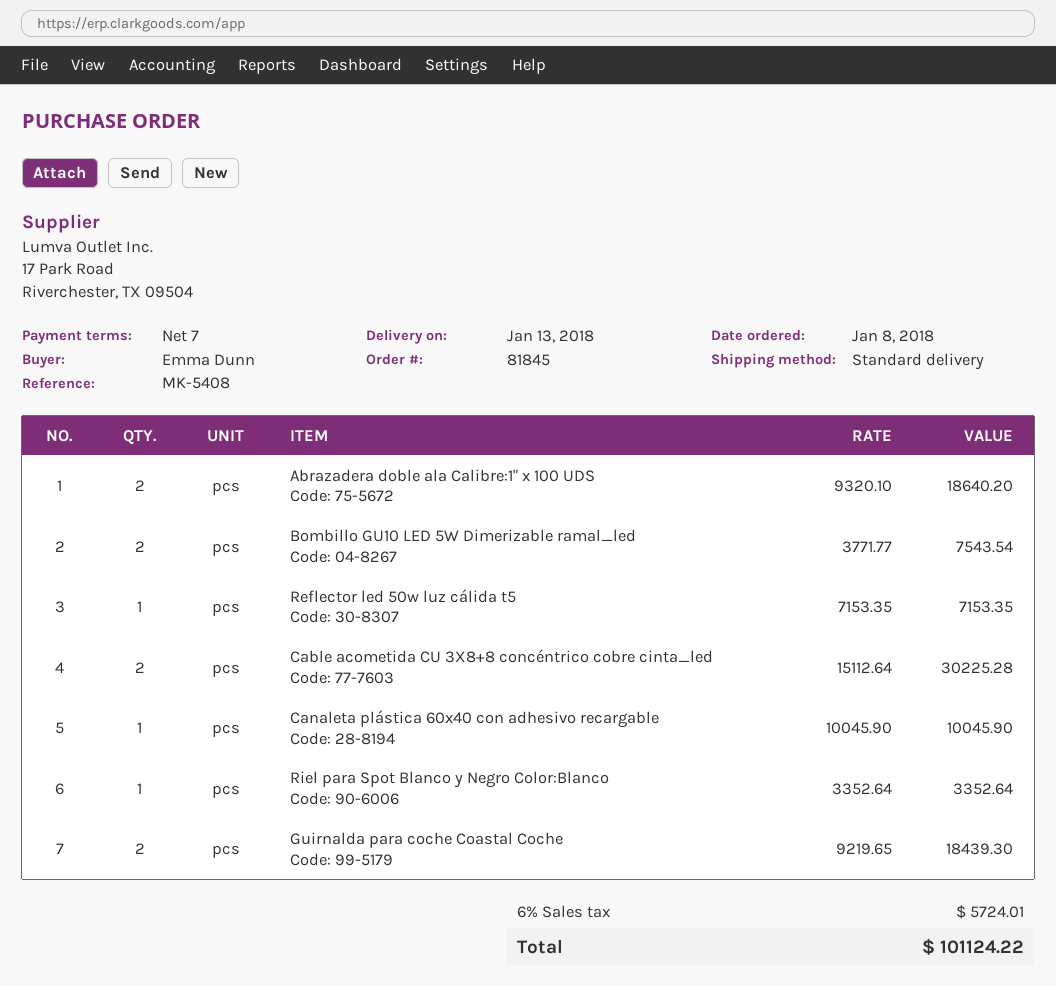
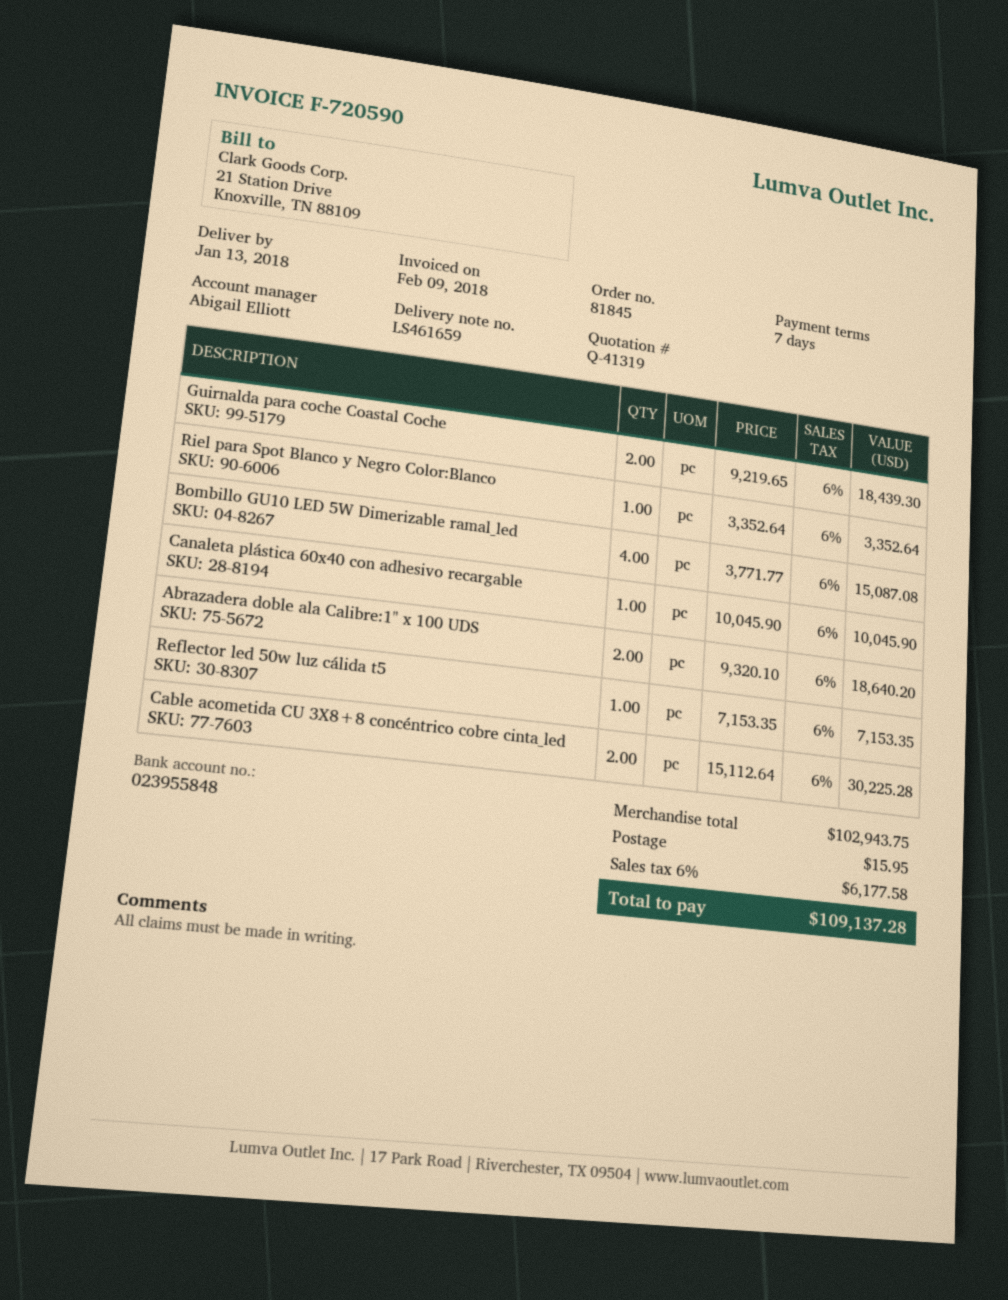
Bombillo GU10 LED 5W Dimerizable ramal_led: 2 x 3771.77 = 7543.54 -> 4 x 3771.77 = 15087.08
shipping: none -> 15.95
tax: 6% = 5724.01 -> 6% = 6177.58
total: 101124.22 -> 109137.28

